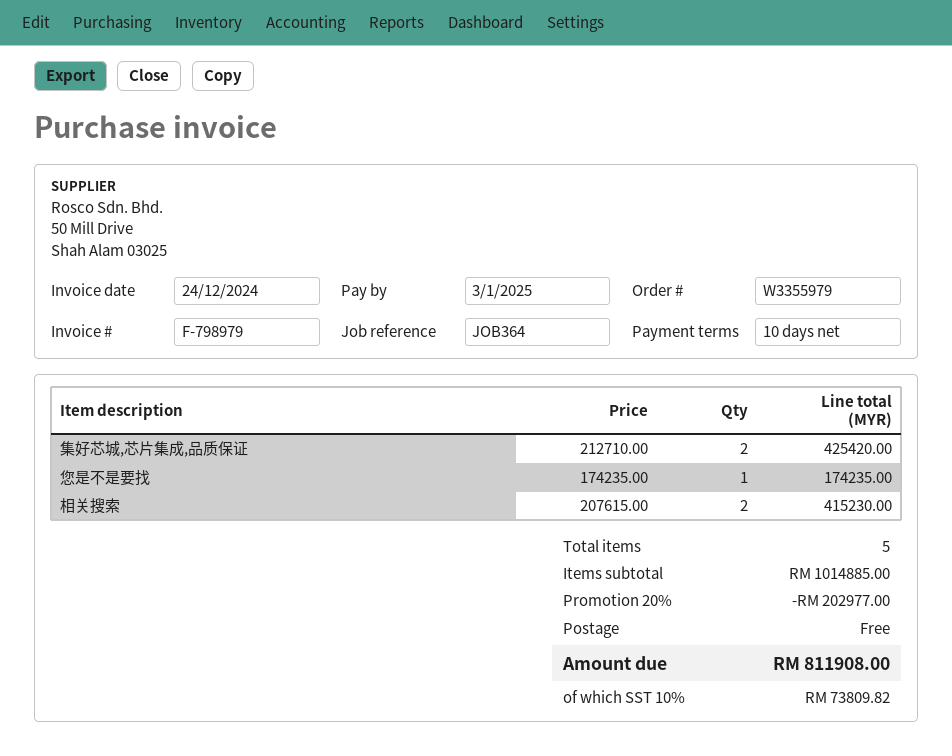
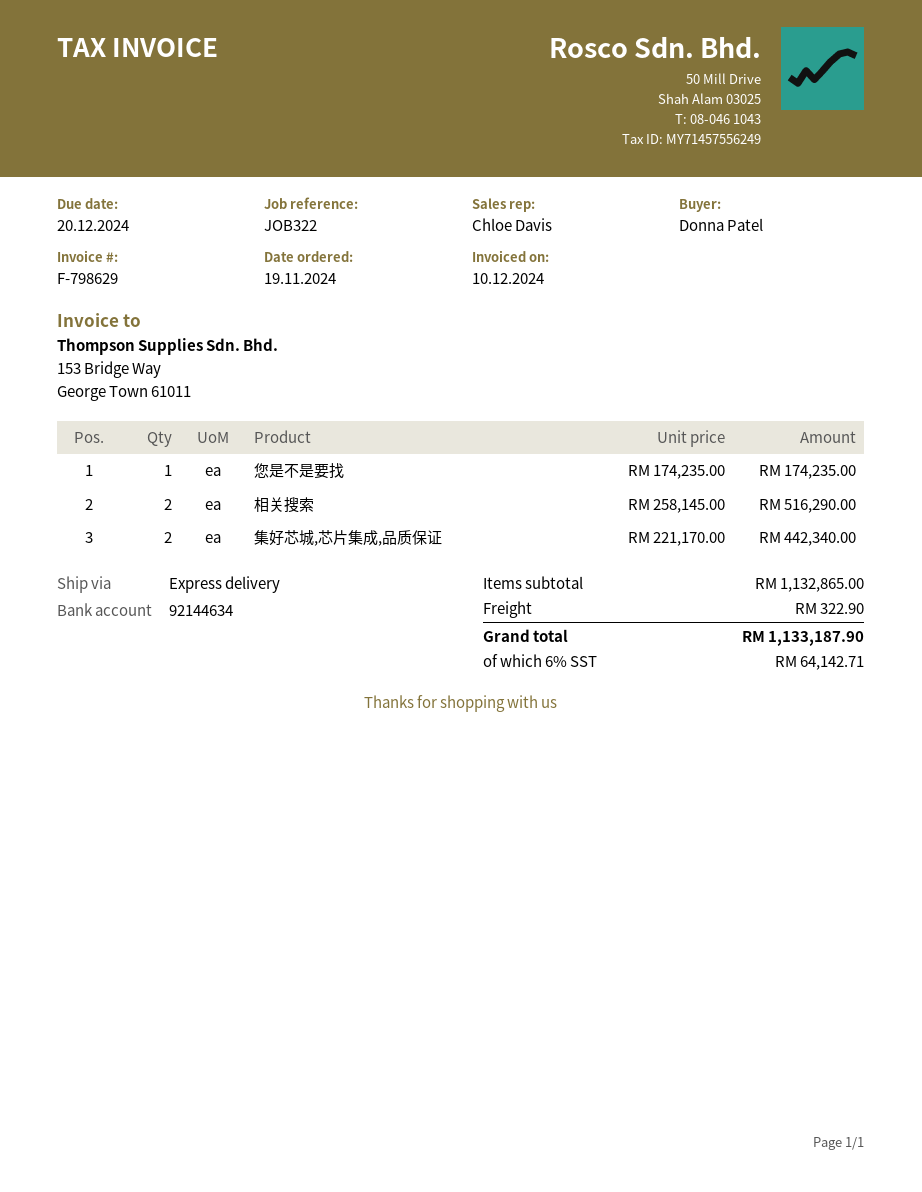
invoice number: F-798979 -> F-798629
invoice date: 2024-12-24 -> 2024-12-10
due date: 2025-01-03 -> 2024-12-20
reference: JOB364 -> JOB322
集好芯城,芯片集成,品质保证: 2 x 212710.00 = 425420.00 -> 2 x 221170.00 = 442340.00
相关搜索: 2 x 207615.00 = 415230.00 -> 2 x 258145.00 = 516290.00
subtotal: 1014885.00 -> 1132865.00
discount: 20% = 202977.00 -> none
shipping: 0.00 -> 322.90
tax: 10% = 73809.82 -> 6% = 64142.71
total: 811908.00 -> 1133187.90

